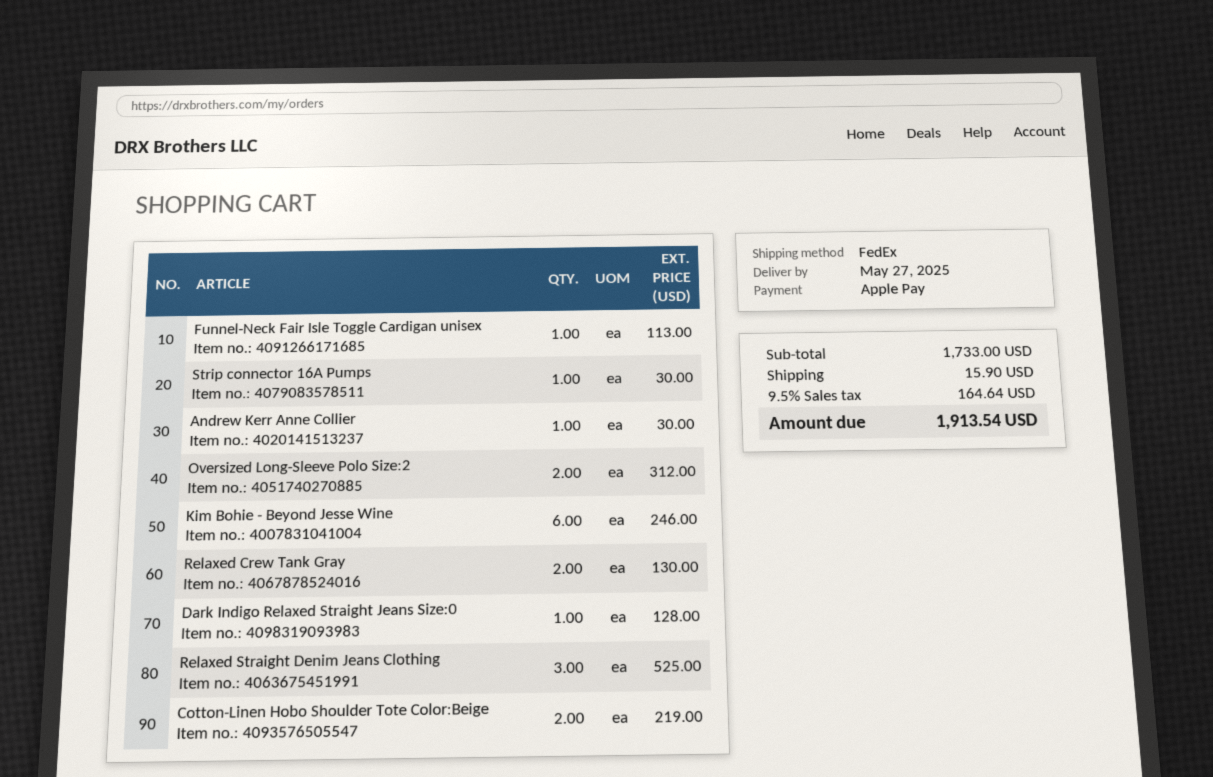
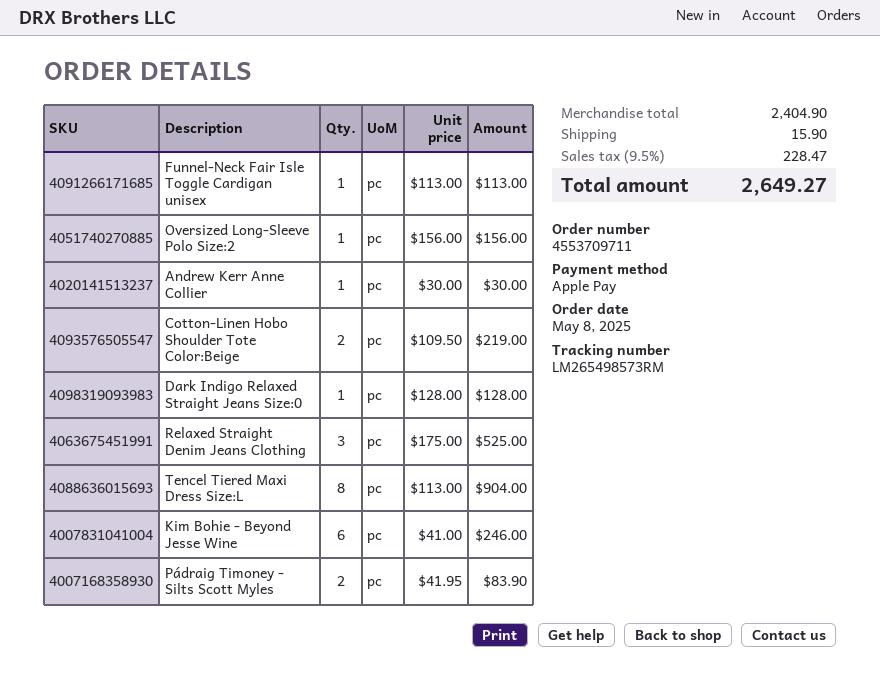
Strip connector 16A Pumps: 1 for 30.00 -> none
Oversized Long-Sleeve Polo Size:2: 2 for 312.00 -> 1 for 156.00
Relaxed Crew Tank Gray: 2 for 130.00 -> none
Tencel Tiered Maxi Dress Size:L: none -> 8 for 904.00
Pádraig Timoney - Silts Scott Myles: none -> 2 for 83.90
subtotal: 1733.00 -> 2404.90
tax: 9.5% = 164.64 -> 9.5% = 228.47
total: 1913.54 -> 2649.27

